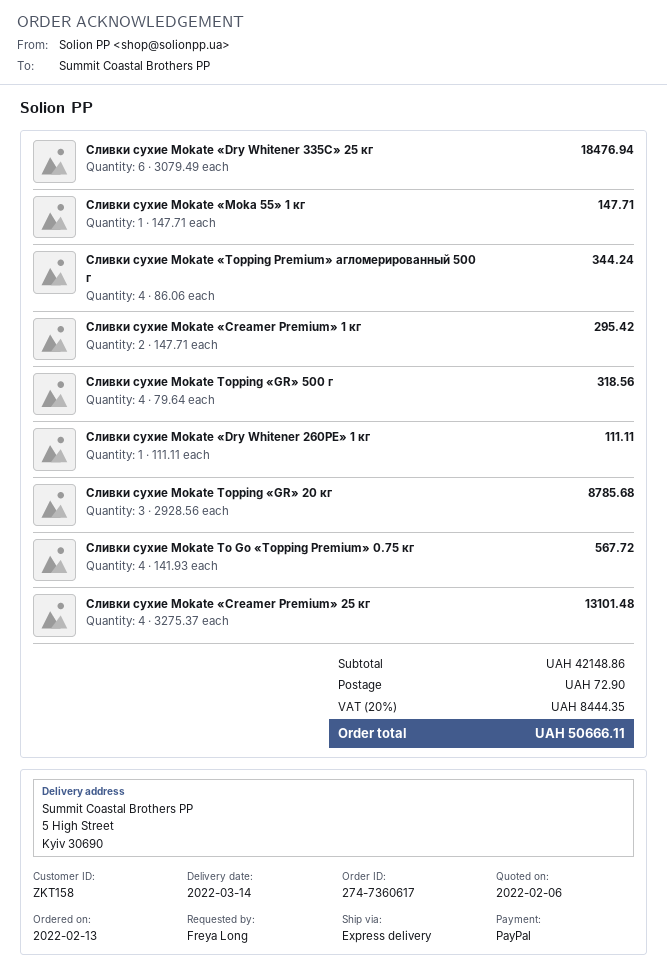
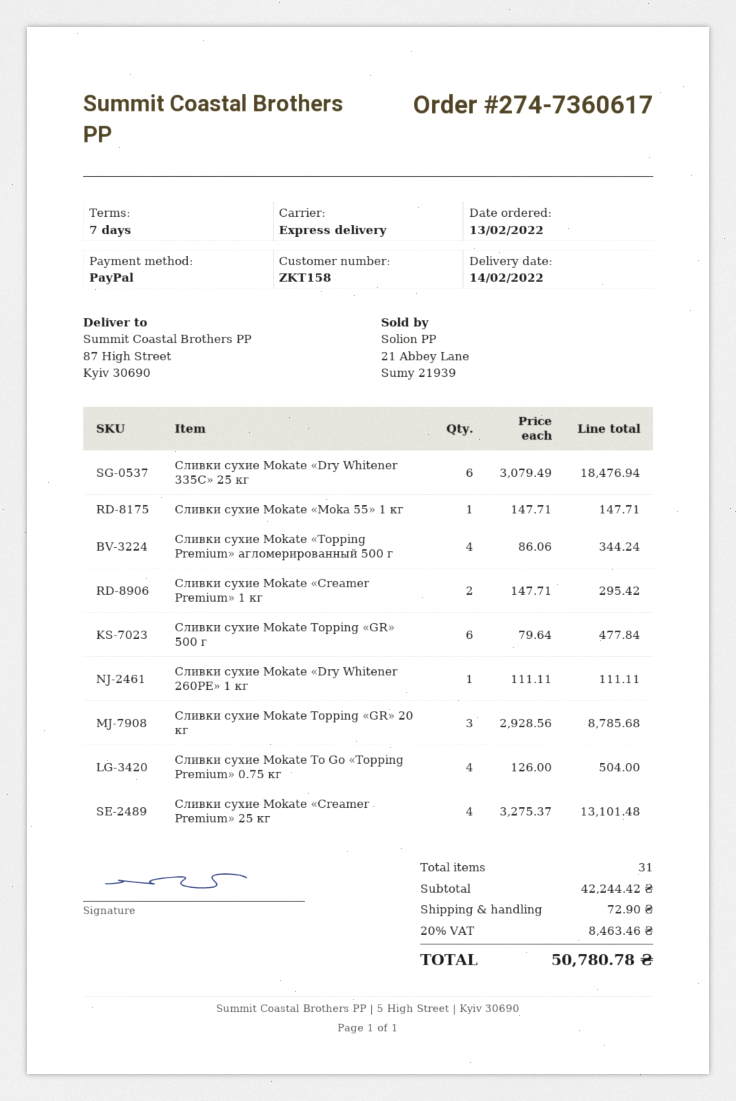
delivery date: 2022-03-14 -> 2022-02-14
ship to: 5 High Street, Kyiv 30690 -> 87 High Street, Kyiv 30690
Сливки сухие Mokate Topping «GR» 500 г: 4 x 79.64 = 318.56 -> 6 x 79.64 = 477.84
Сливки сухие Mokate To Go «Topping Premium» 0.75 кг: 4 x 141.93 = 567.72 -> 4 x 126.00 = 504.00
subtotal: 42148.86 -> 42244.42
tax: 20% = 8444.35 -> 20% = 8463.46
total: 50666.11 -> 50780.78

